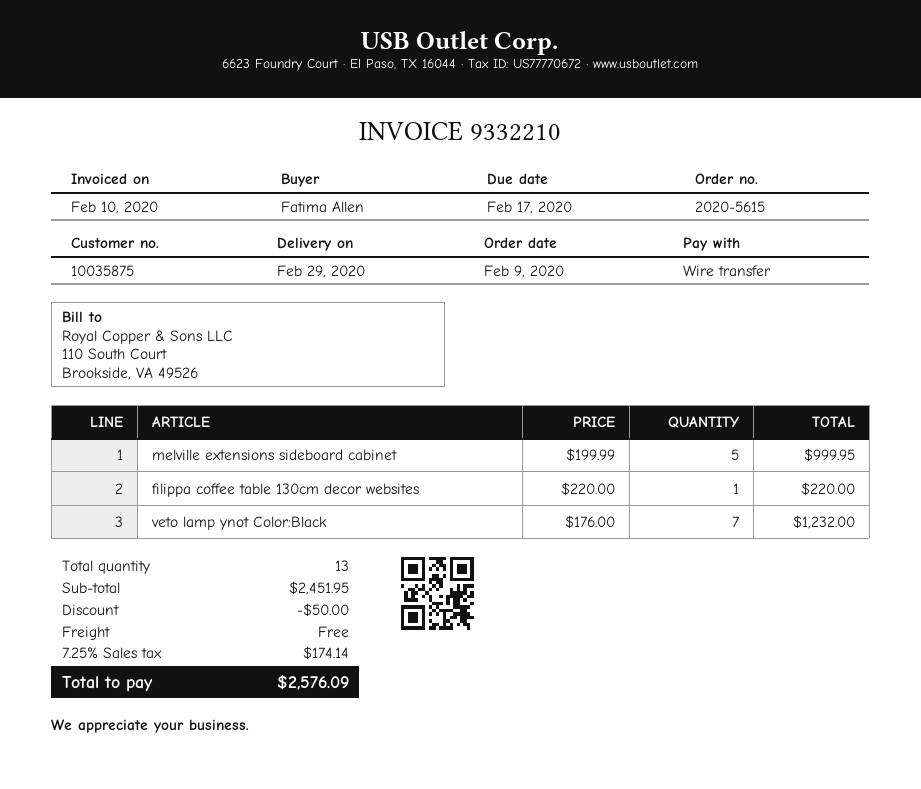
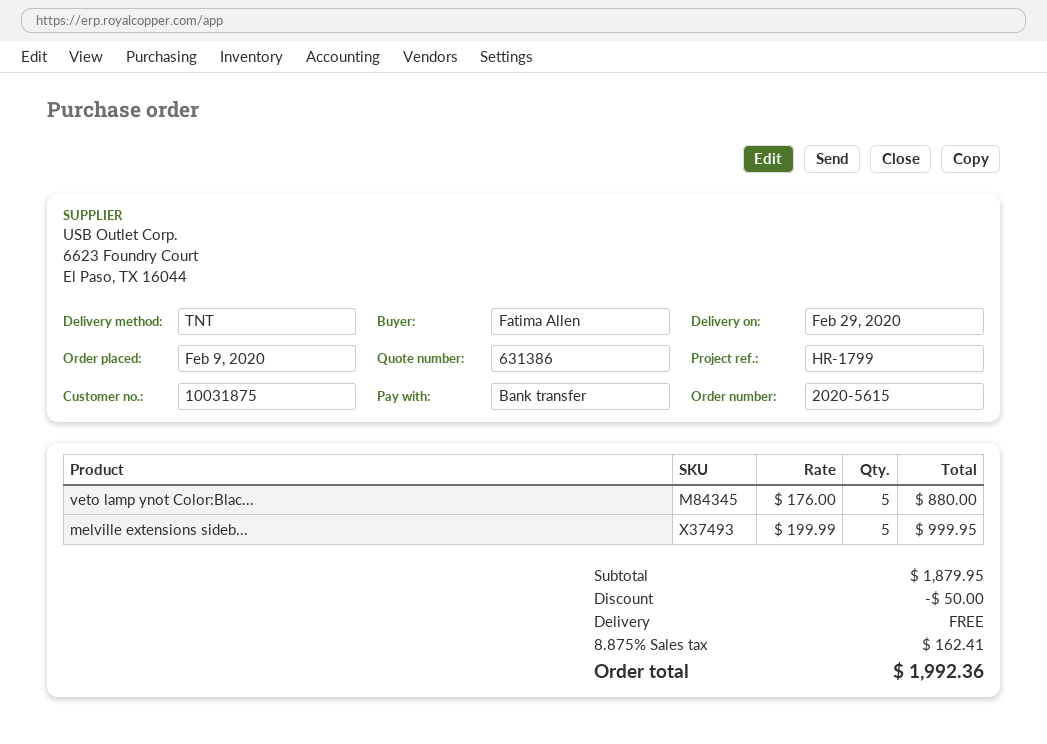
customer number: 10035875 -> 10031875
filippa coffee table 130cm decor websites: 1 x 220.00 = 220.00 -> none
veto lamp ynot Color:Black: 7 x 176.00 = 1232.00 -> 5 x 176.00 = 880.00
subtotal: 2451.95 -> 1879.95
tax: 7.25% = 174.14 -> 8.875% = 162.41
total: 2576.09 -> 1992.36

